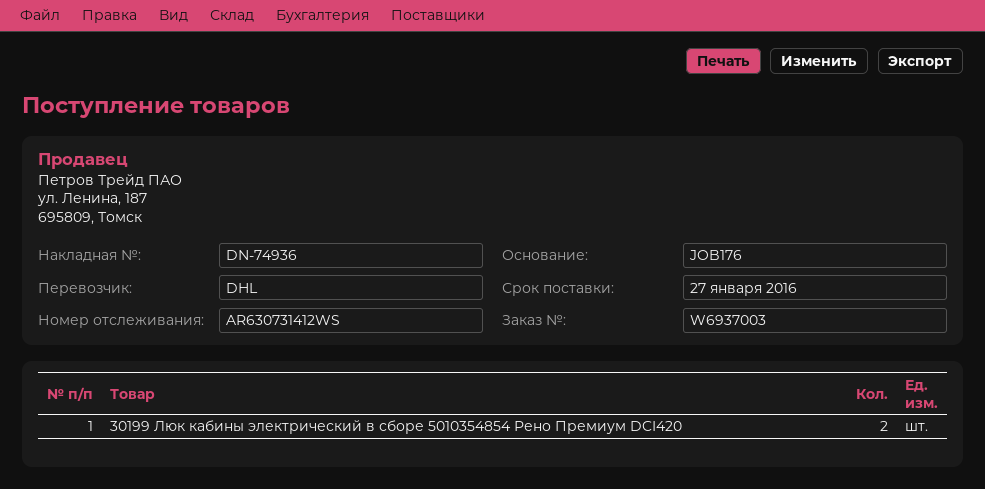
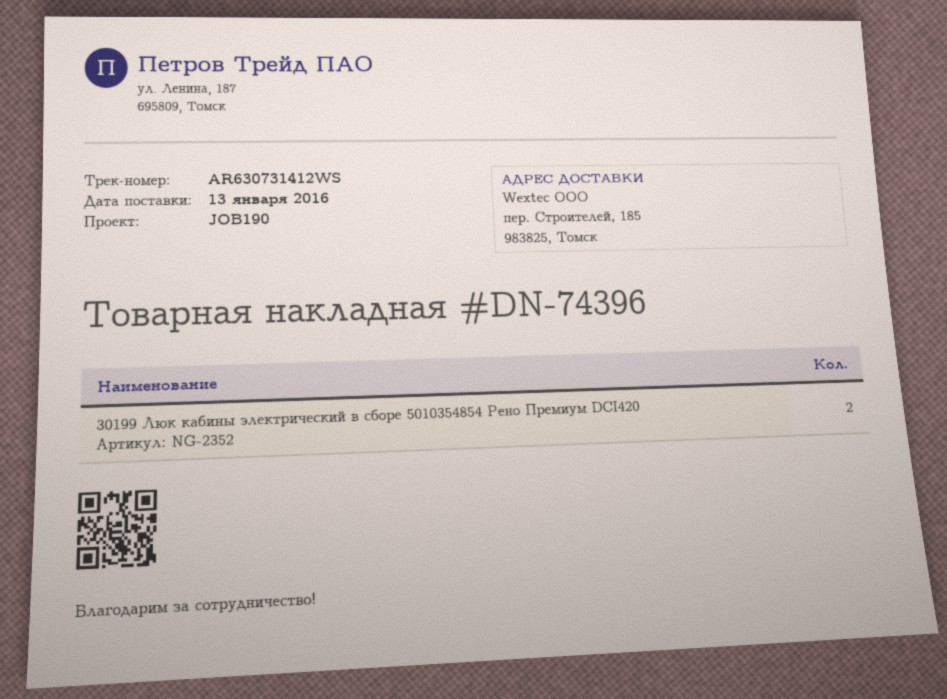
delivery note number: DN-74936 -> DN-74396
delivery date: 2016-01-27 -> 2016-01-13
reference: JOB176 -> JOB190

